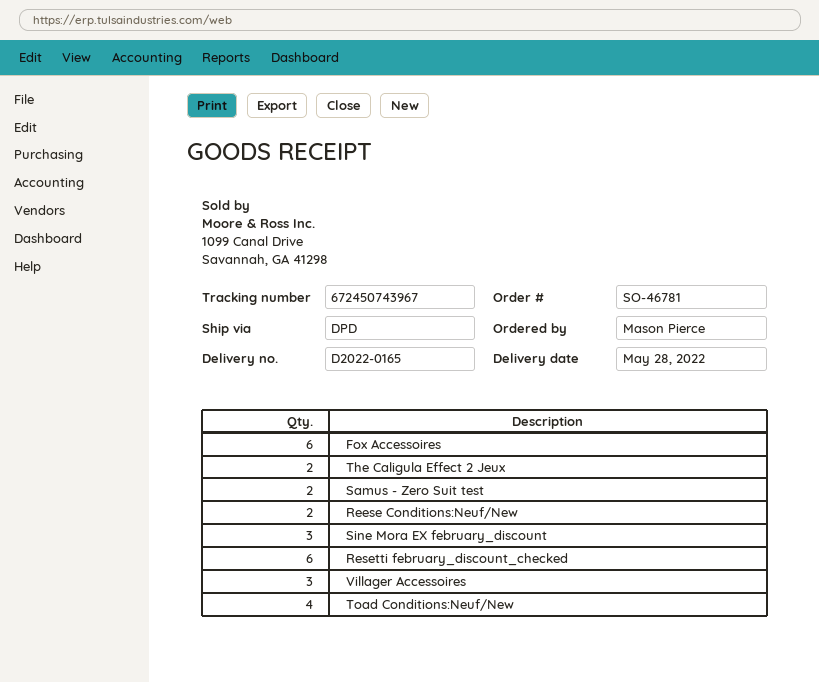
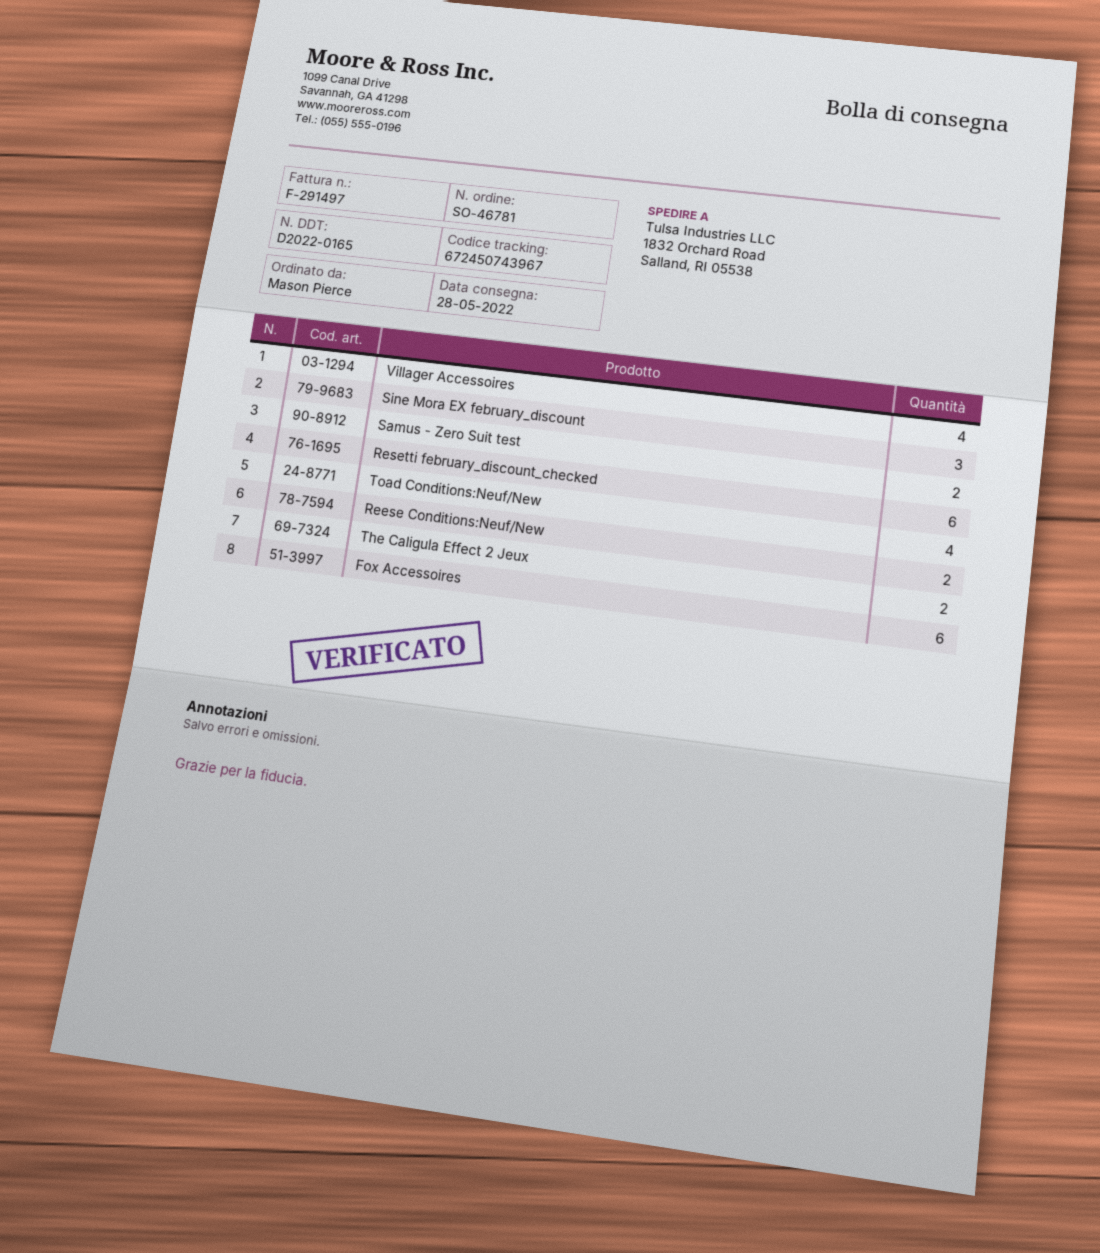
Villager Accessoires: 3 -> 4

